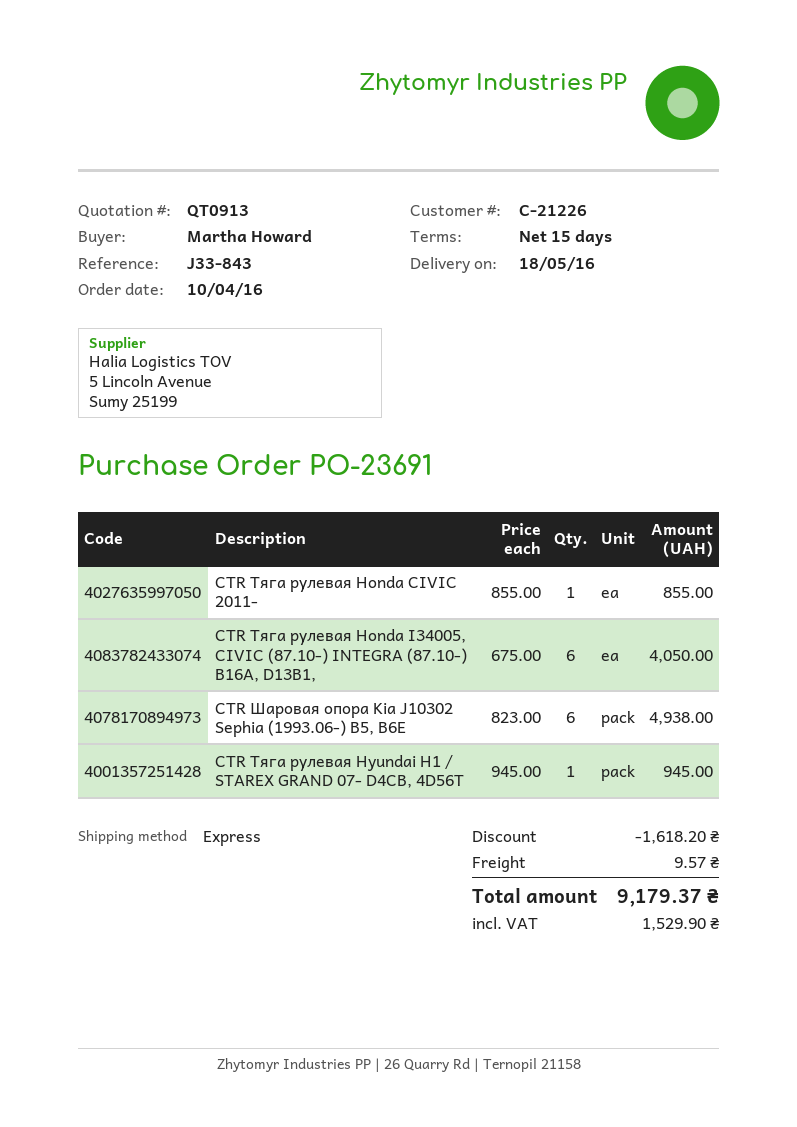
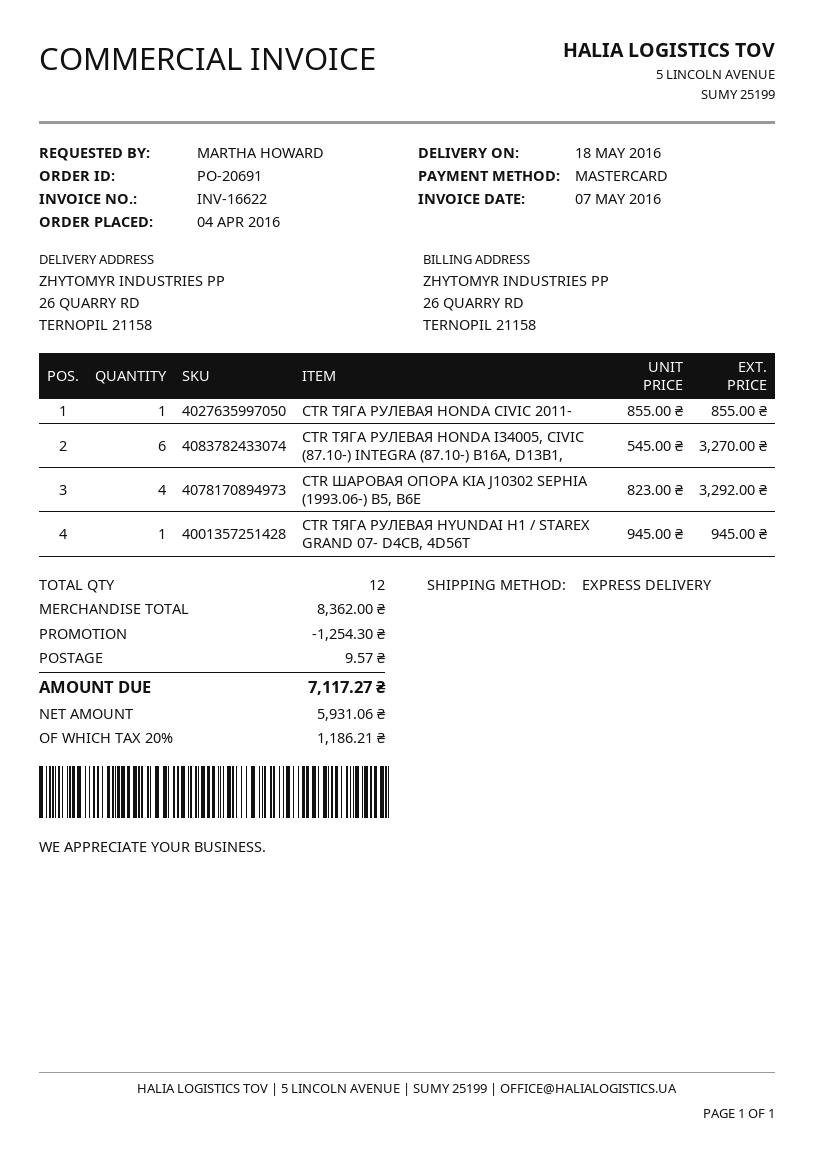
order number: PO-23691 -> PO-20691
order date: 2016-04-10 -> 2016-04-04
CTR Тяга рулевая Honda I34005, CIVIC (87.10-) INTEGRA (87.10-) B16A, D13B1,: 6 x 675.00 = 4050.00 -> 6 x 545.00 = 3270.00
CTR Шаровая опора Kia J10302 Sephia (1993.06-) B5, B6E: 6 x 823.00 = 4938.00 -> 4 x 823.00 = 3292.00
discount: 1618.20 -> 1254.30
tax: 1529.90 -> 1186.21
total: 9179.37 -> 7117.27

